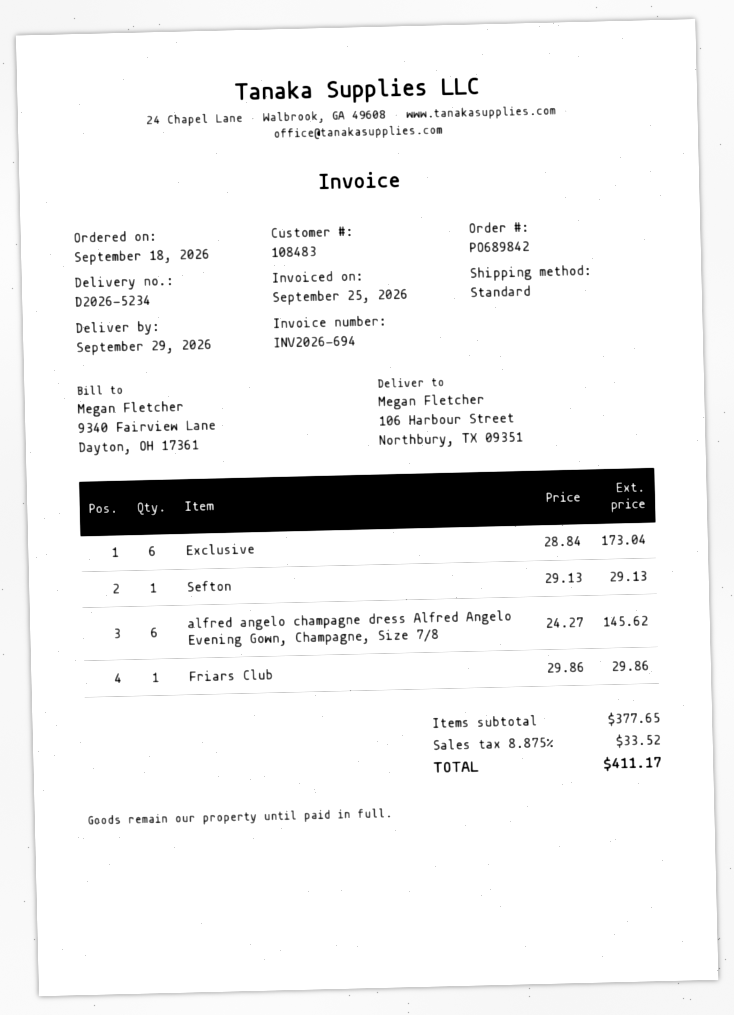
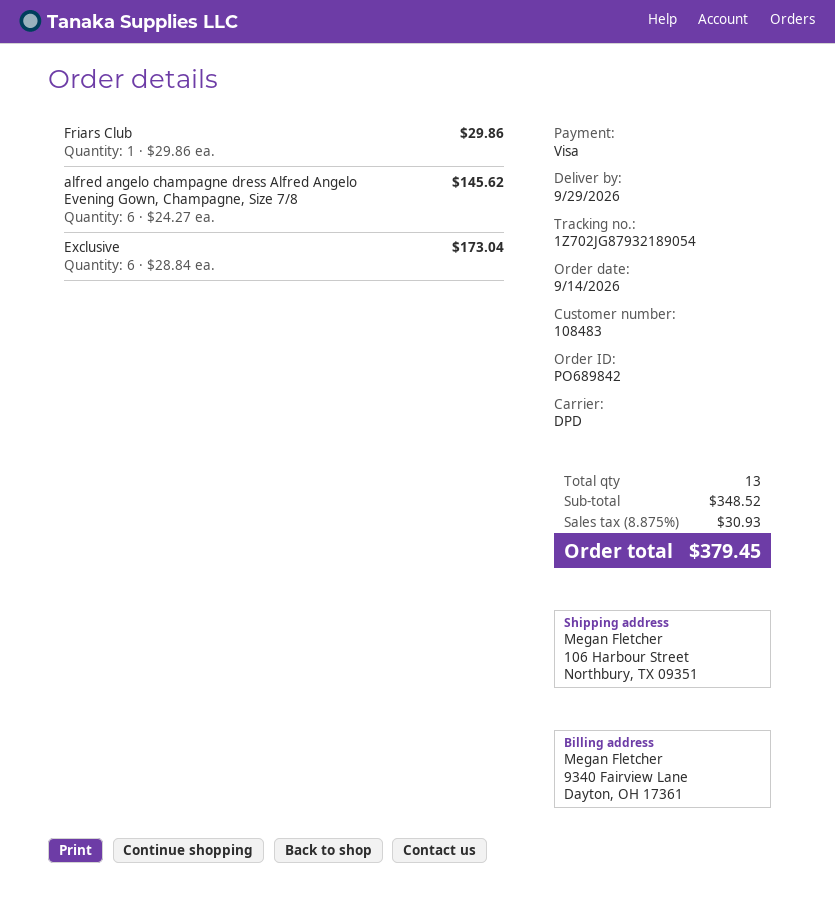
order date: 2026-09-18 -> 2026-09-14
shipping method: standard -> DPD
Sefton: 1 x 29.13 = 29.13 -> none
subtotal: 377.65 -> 348.52
tax: 8.875% = 33.52 -> 8.875% = 30.93
total: 411.17 -> 379.45

